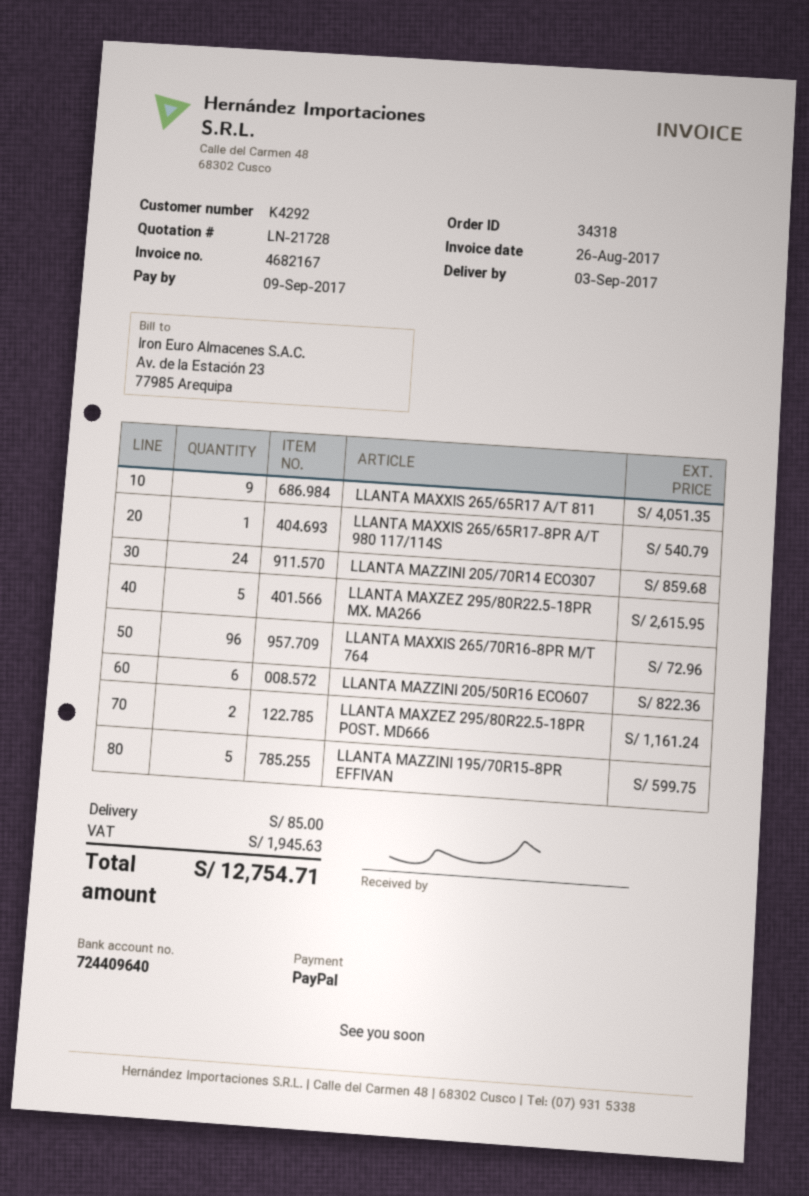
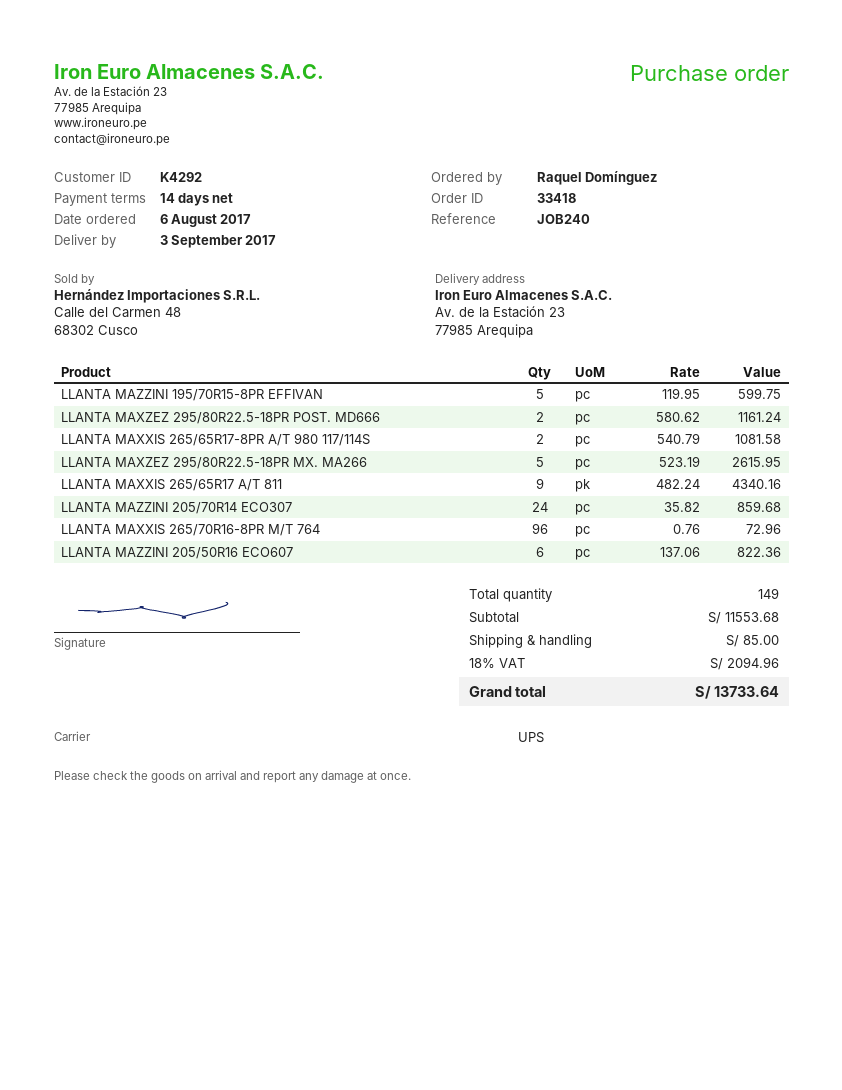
order number: 34318 -> 33418
LLANTA MAXXIS 265/65R17 A/T 811: 9 for 4051.35 -> 9 for 4340.16
LLANTA MAXXIS 265/65R17-8PR A/T 980 117/114S: 1 for 540.79 -> 2 for 1081.58
tax: 1945.63 -> 2094.96
total: 12754.71 -> 13733.64

